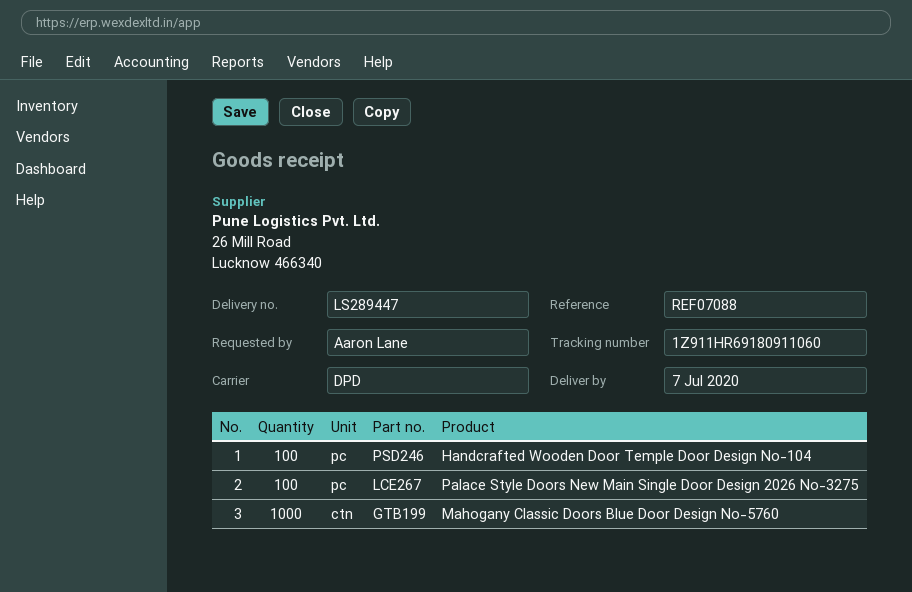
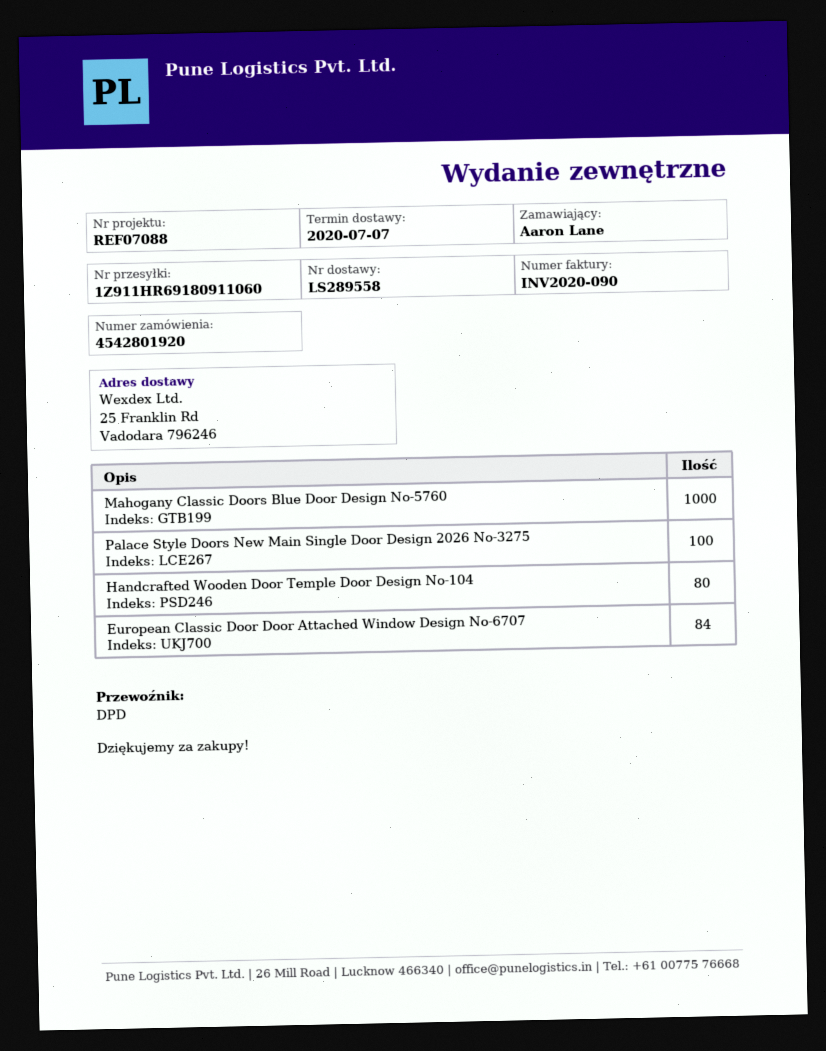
delivery note number: LS289447 -> LS289558
Handcrafted Wooden Door Temple Door Design No-104: 100 -> 80
European Classic Door Door Attached Window Design No-6707: none -> 84

